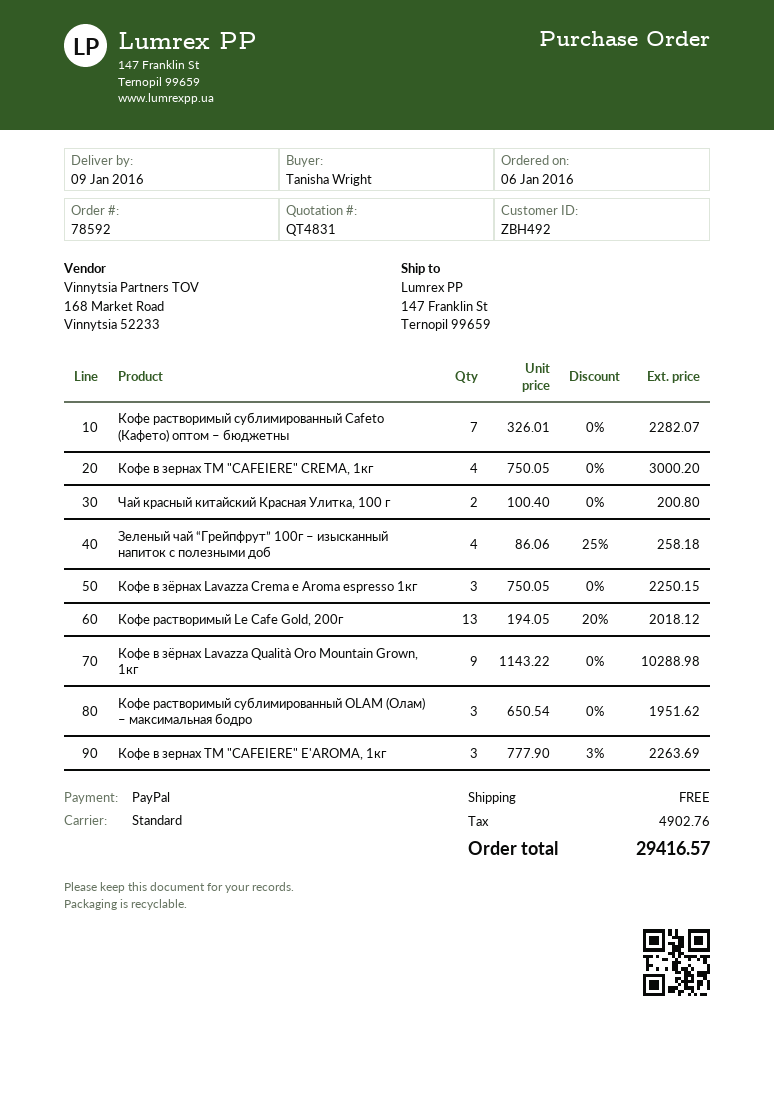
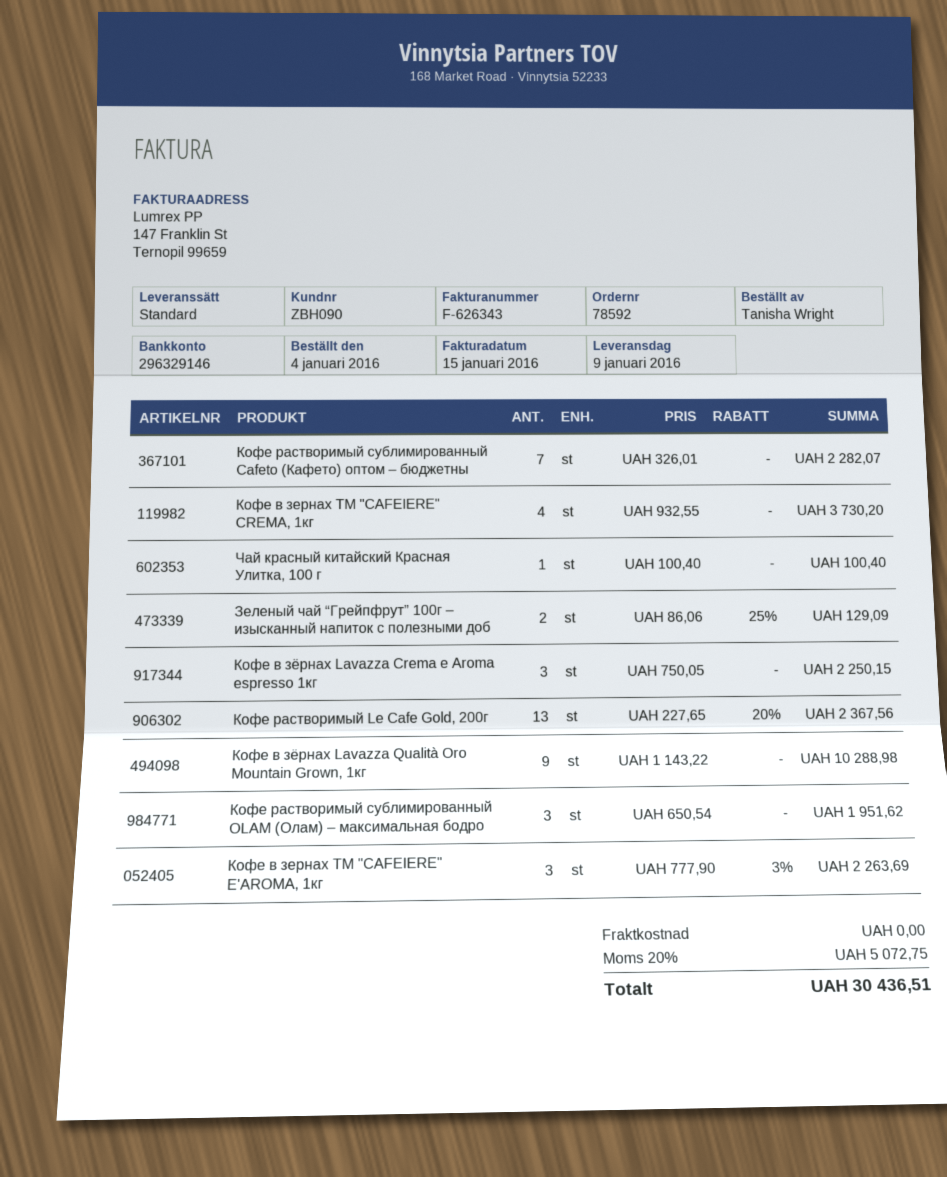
order date: 2016-01-06 -> 2016-01-04
customer number: ZBH492 -> ZBH090
Кофе в зернах ТМ "CAFEIERE" CREMA, 1кг: 4 x 750.05 = 3000.20 -> 4 x 932.55 = 3730.20
Чай красный китайский Красная Улитка, 100 г: 2 x 100.40 = 200.80 -> 1 x 100.40 = 100.40
Зеленый чай “Грейпфрут” 100г – изысканный напиток с полезными доб: 4 x 86.06 - 25% = 258.18 -> 2 x 86.06 - 25% = 129.09
Кофе растворимый Le Cafe Gold, 200г: 13 x 194.05 - 20% = 2018.12 -> 13 x 227.65 - 20% = 2367.56
tax: 4902.76 -> 5072.75
total: 29416.57 -> 30436.51

